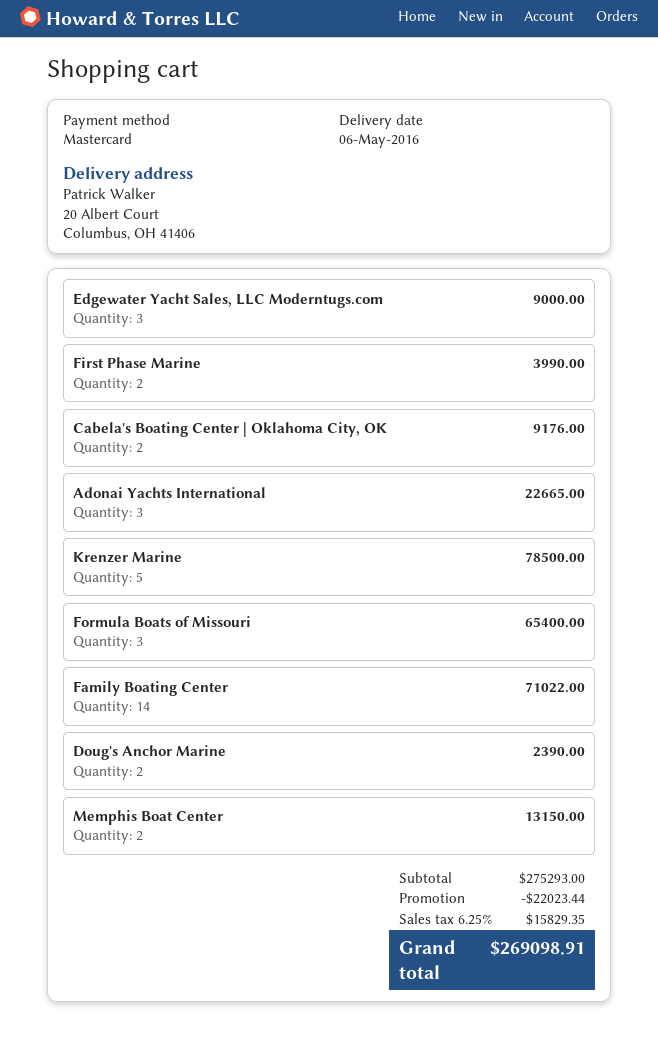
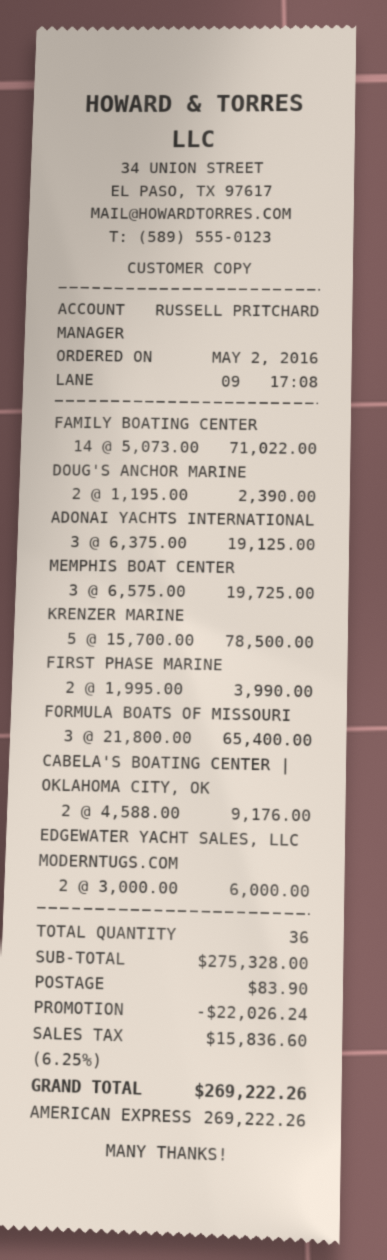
payment method: Mastercard -> American Express
Edgewater Yacht Sales, LLC Moderntugs.com: 3 for 9000.00 -> 2 for 6000.00
Adonai Yachts International: 3 for 22665.00 -> 3 for 19125.00
Memphis Boat Center: 2 for 13150.00 -> 3 for 19725.00
subtotal: 275293.00 -> 275328.00
discount: 22023.44 -> 22026.24
shipping: none -> 83.90
tax: 6.25% = 15829.35 -> 6.25% = 15836.60
total: 269098.91 -> 269222.26

